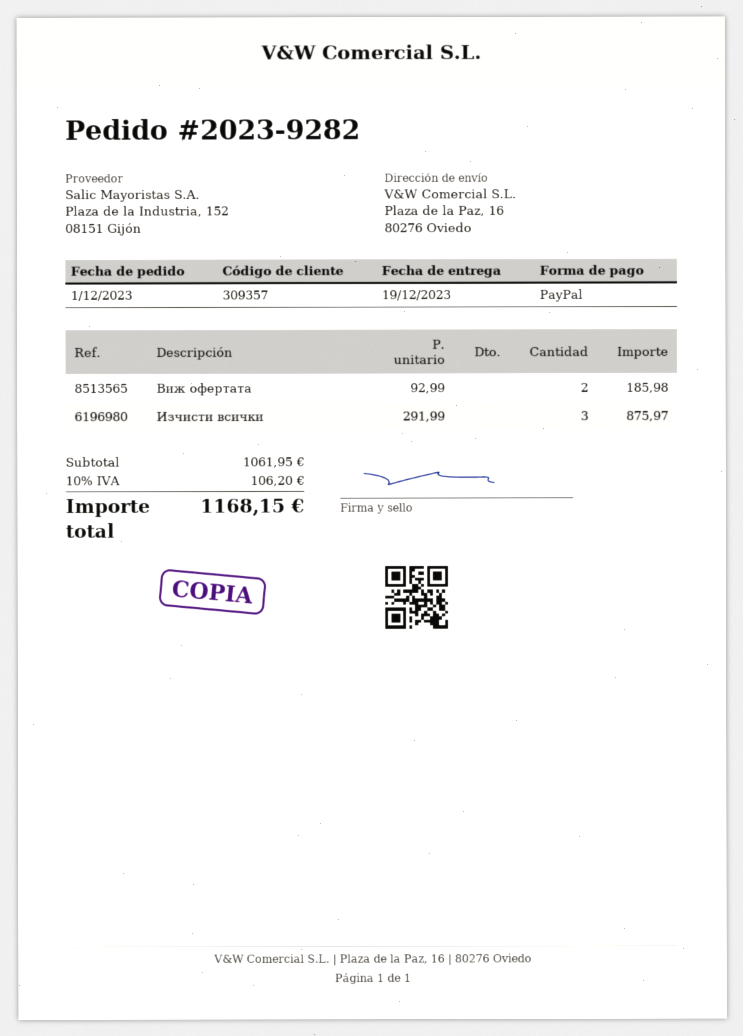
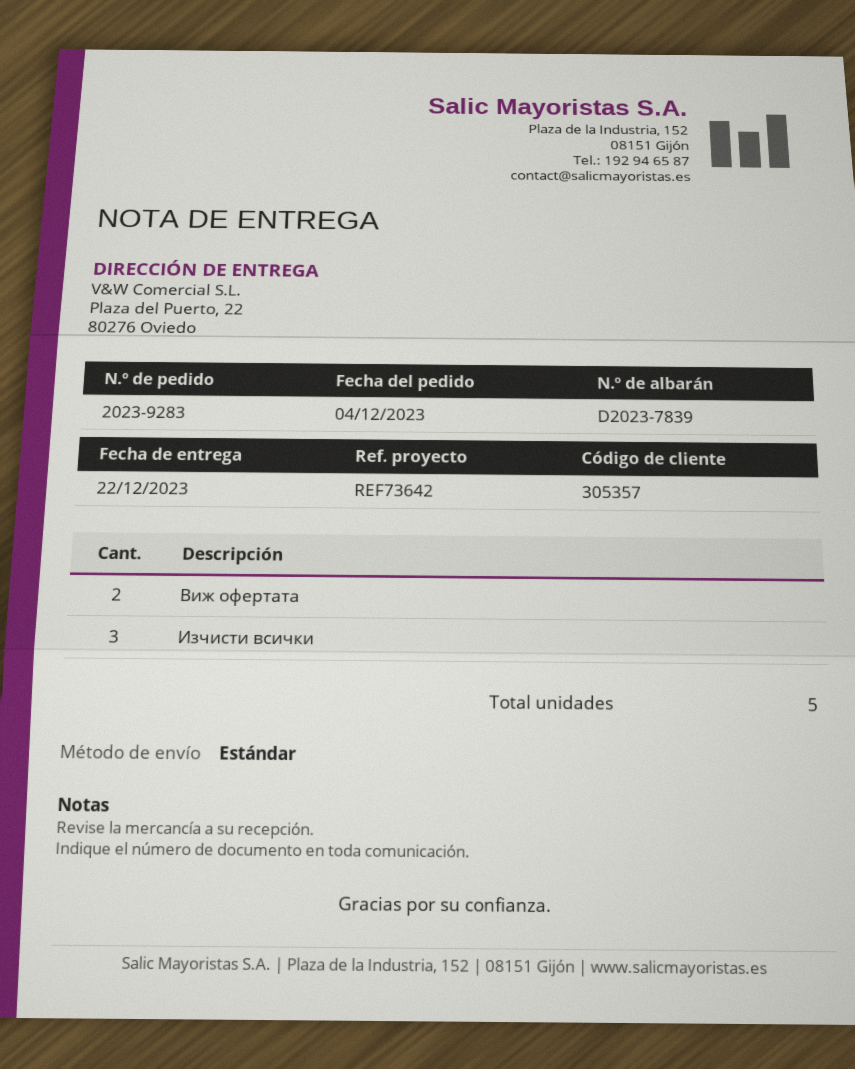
order number: 2023-9282 -> 2023-9283
order date: 2023-12-01 -> 2023-12-04
delivery date: 2023-12-19 -> 2023-12-22
customer number: 309357 -> 305357
ship to: Plaza de la Paz, 16, 80276 Oviedo -> Plaza del Puerto, 22, 80276 Oviedo

